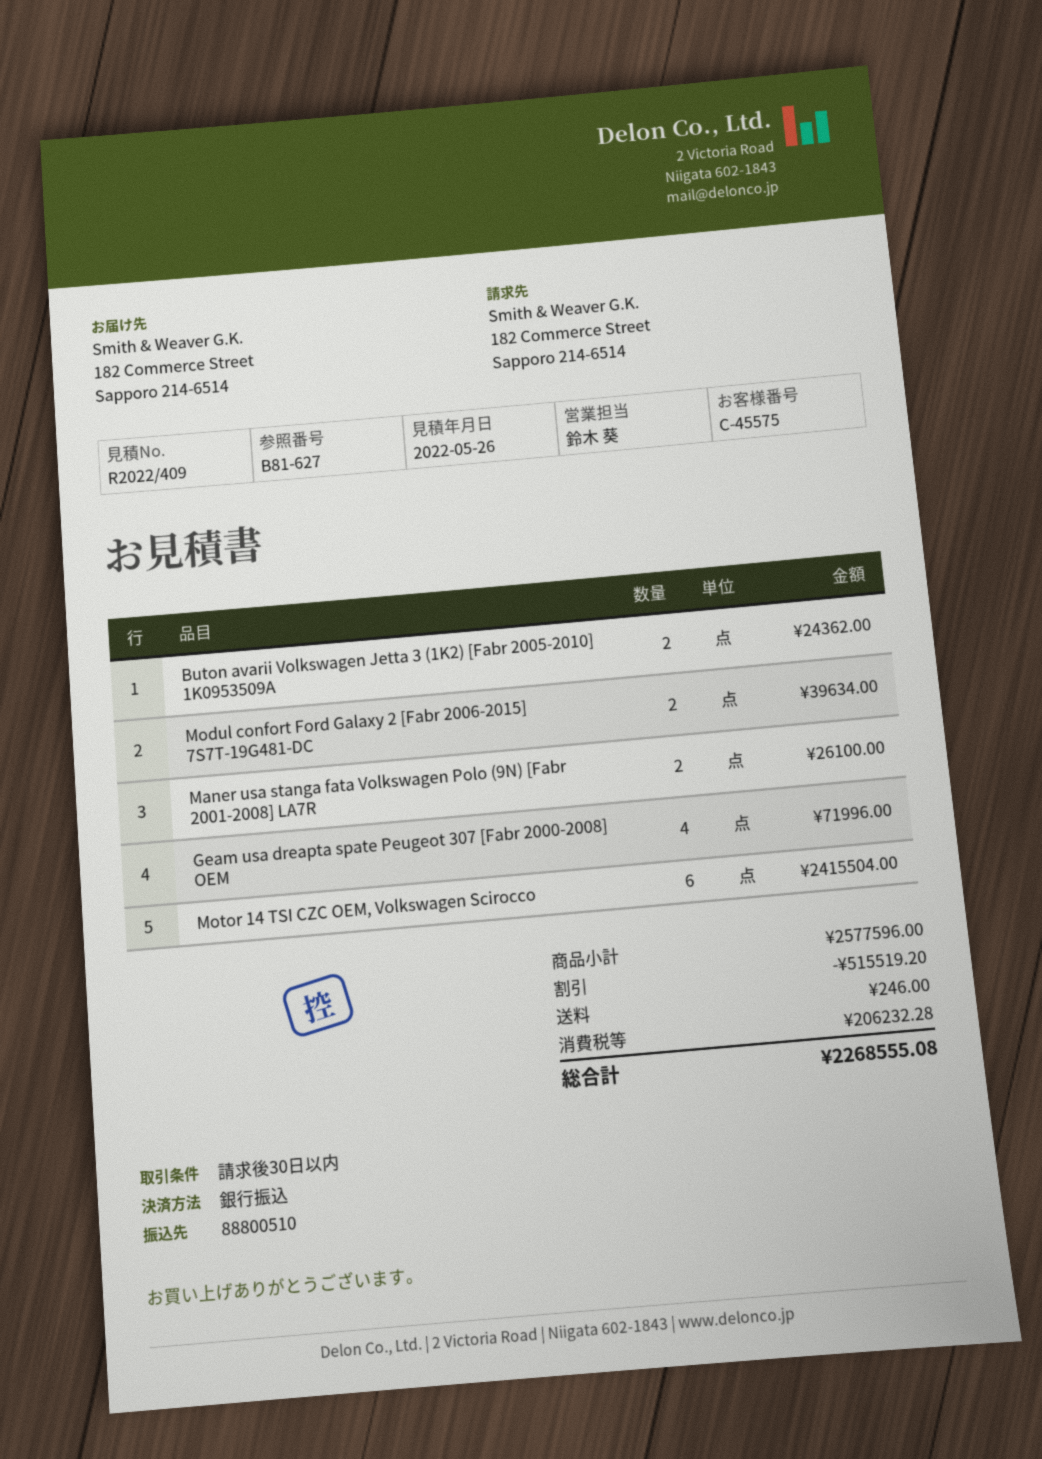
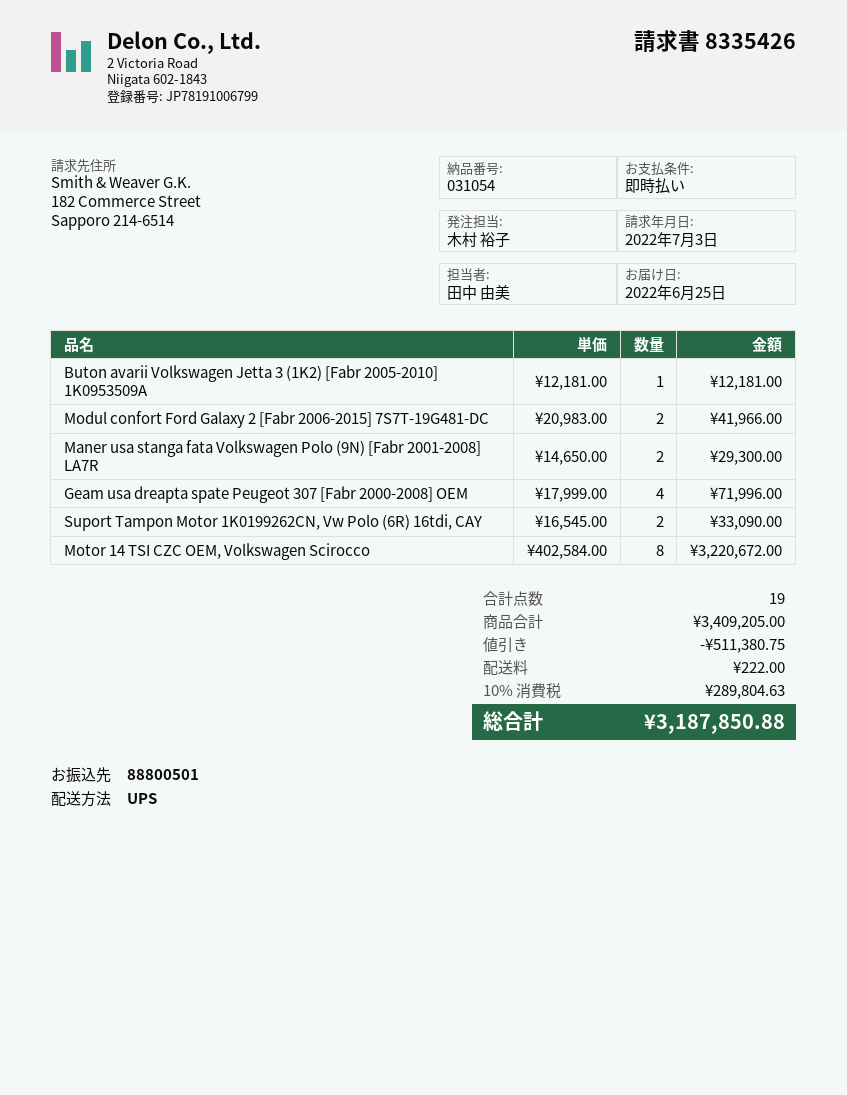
payment terms: 30 days -> on receipt
sales rep: 鈴木 葵 -> 田中 由美
bank account: 88800510 -> 88800501
Buton avarii Volkswagen Jetta 3 (1K2) [Fabr 2005-2010] 1K0953509A: 2 for 24362.00 -> 1 for 12181.00
Modul confort Ford Galaxy 2 [Fabr 2006-2015] 7S7T-19G481-DC: 2 for 39634.00 -> 2 for 41966.00
Maner usa stanga fata Volkswagen Polo (9N) [Fabr 2001-2008] LA7R: 2 for 26100.00 -> 2 for 29300.00
Motor 14 TSI CZC OEM, Volkswagen Scirocco: 6 for 2415504.00 -> 8 for 3220672.00
Suport Tampon Motor 1K0199262CN, Vw Polo (6R) 16tdi, CAY: none -> 2 for 33090.00
subtotal: 2577596.00 -> 3409205.00
discount: 515519.20 -> 511380.75
shipping: 246.00 -> 222.00
tax: 206232.28 -> 289804.63
total: 2268555.08 -> 3187850.88

